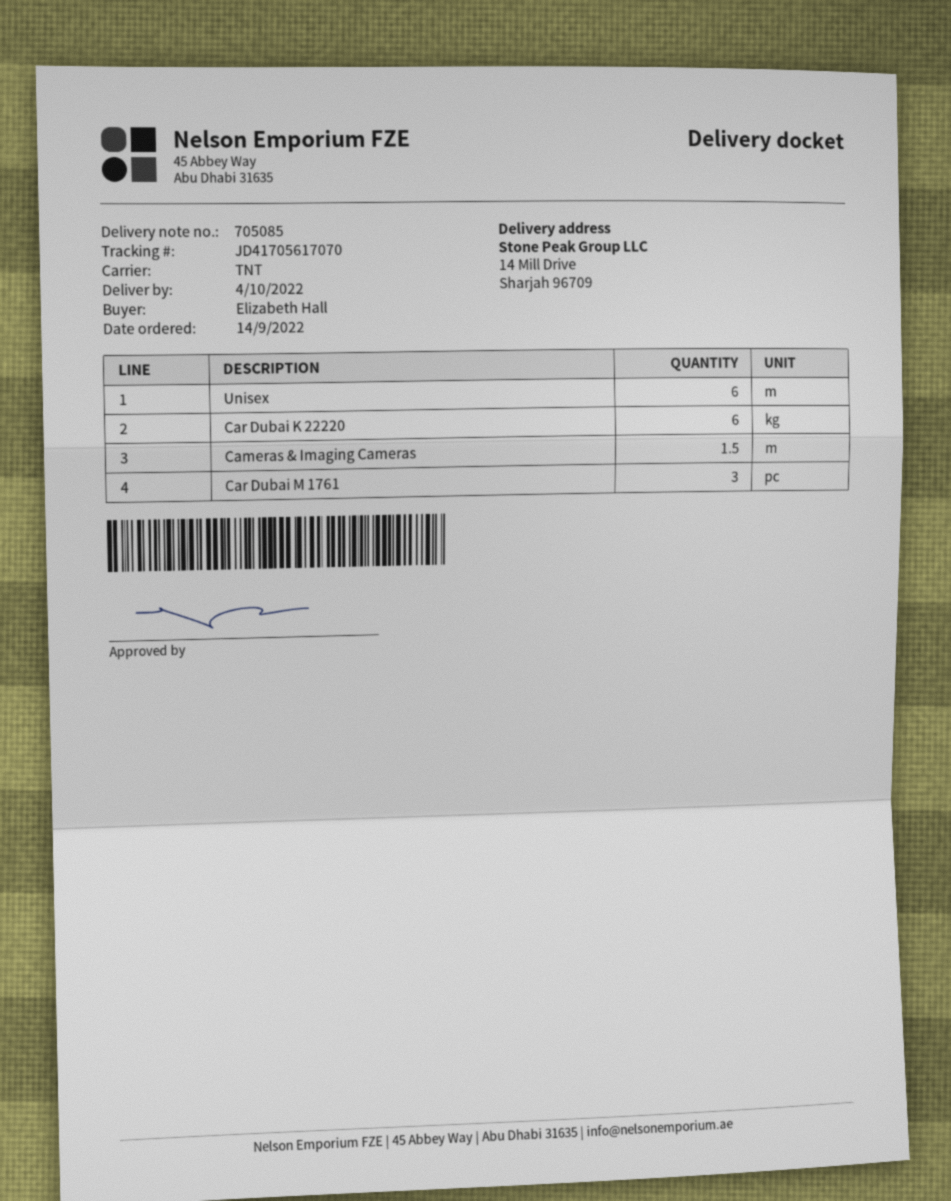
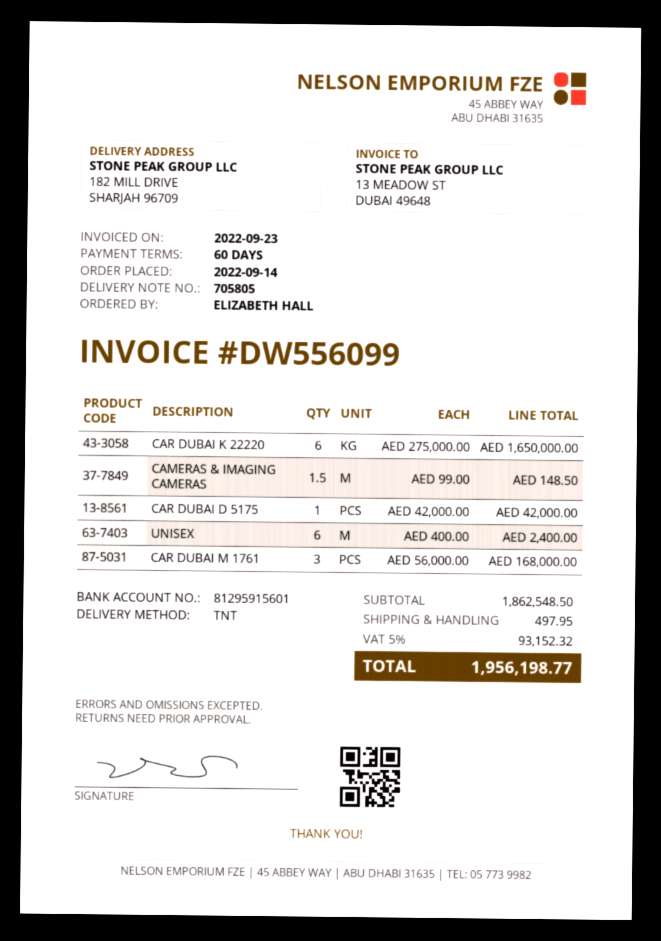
delivery note number: 705085 -> 705805
ship to: 14 Mill Drive, Sharjah 96709 -> 182 MILL DRIVE, SHARJAH 96709
CAR DUBAI D 5175: none -> 1

